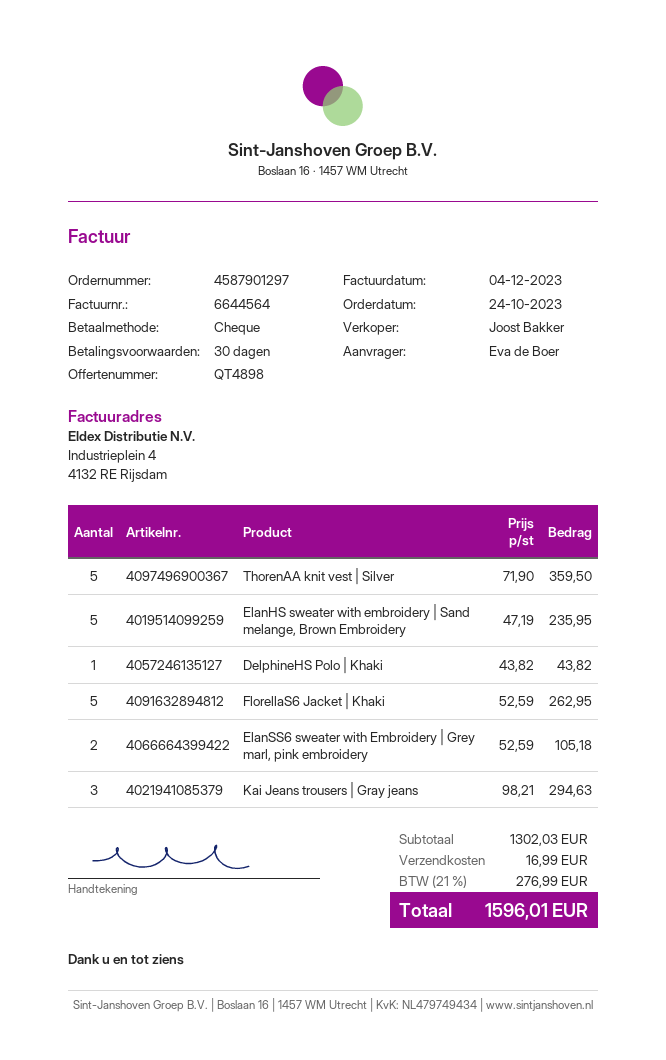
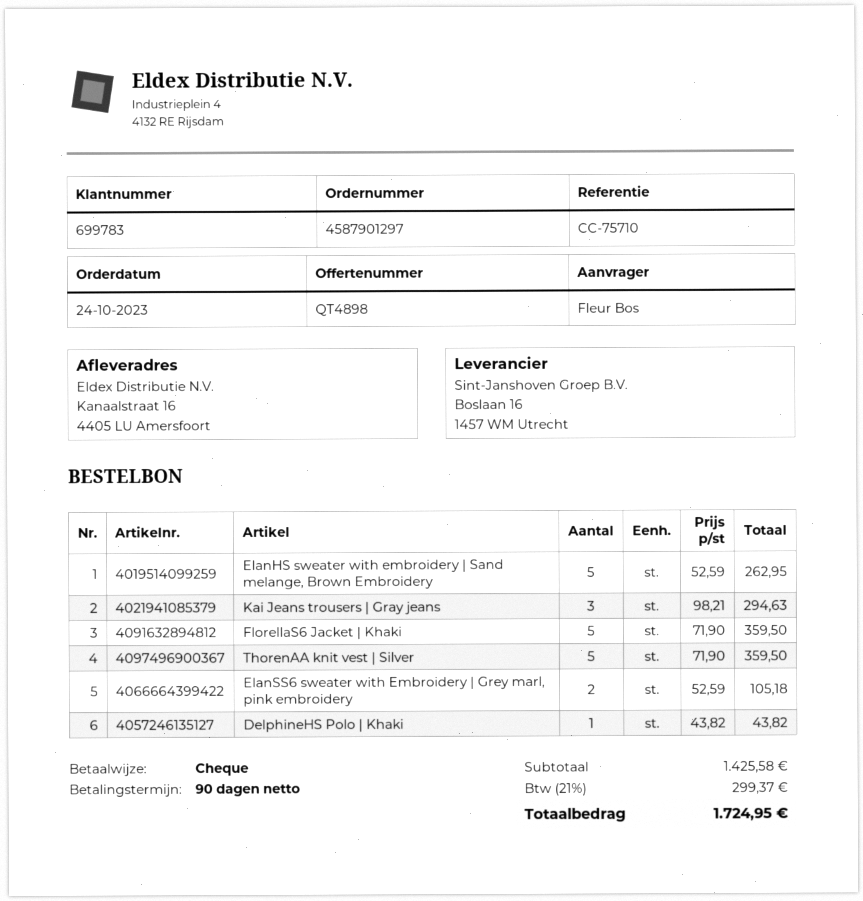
payment terms: 30 days -> 90 days
ordered by: Eva de Boer -> Fleur Bos
ElanHS sweater with embroidery | Sand melange, Brown Embroidery: 5 x 47.19 = 235.95 -> 5 x 52.59 = 262.95
FlorellaS6 Jacket | Khaki: 5 x 52.59 = 262.95 -> 5 x 71.90 = 359.50
subtotal: 1302.03 -> 1425.58
shipping: 16.99 -> none
tax: 21% = 276.99 -> 21% = 299.37
total: 1596.01 -> 1724.95

